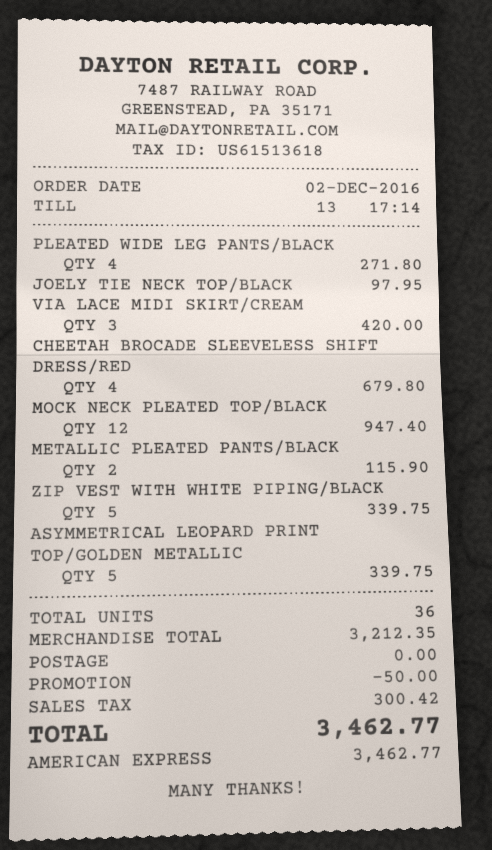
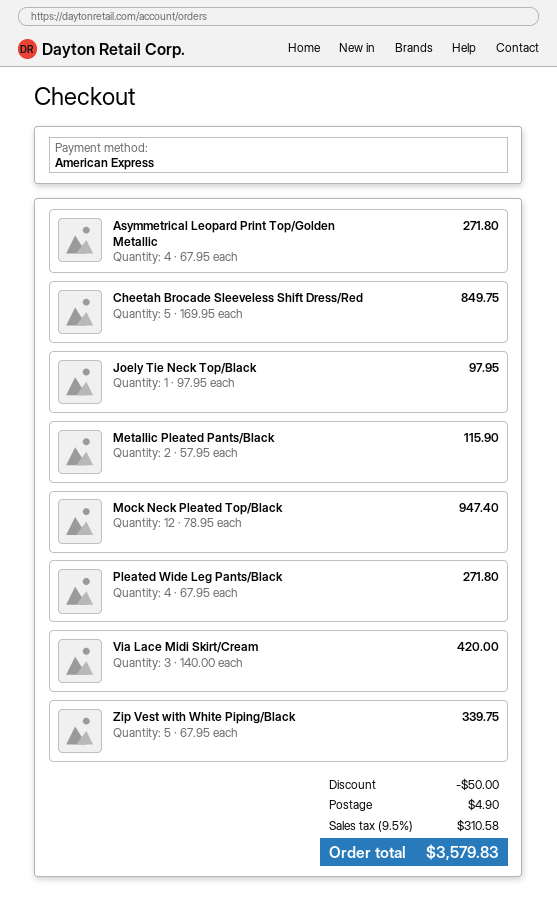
CHEETAH BROCADE SLEEVELESS SHIFT DRESS/RED: 4 for 679.80 -> 5 for 849.75
ASYMMETRICAL LEOPARD PRINT TOP/GOLDEN METALLIC: 5 for 339.75 -> 4 for 271.80
shipping: 0.00 -> 4.90
tax: 300.42 -> 310.58
total: 3462.77 -> 3579.83

